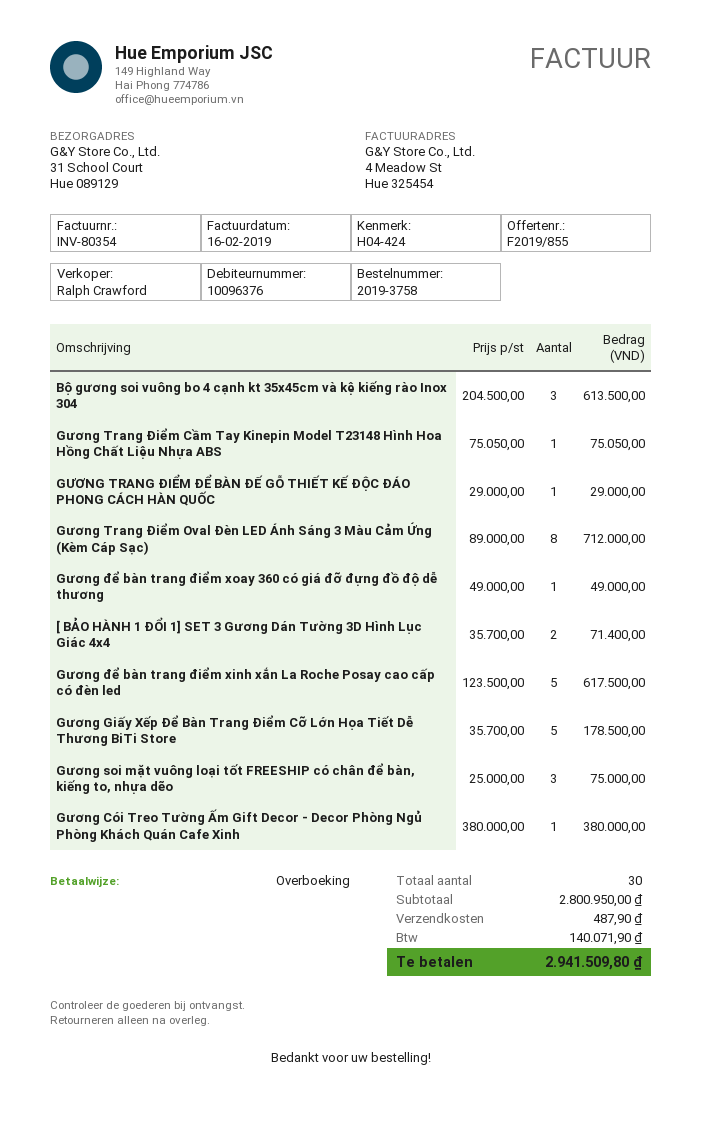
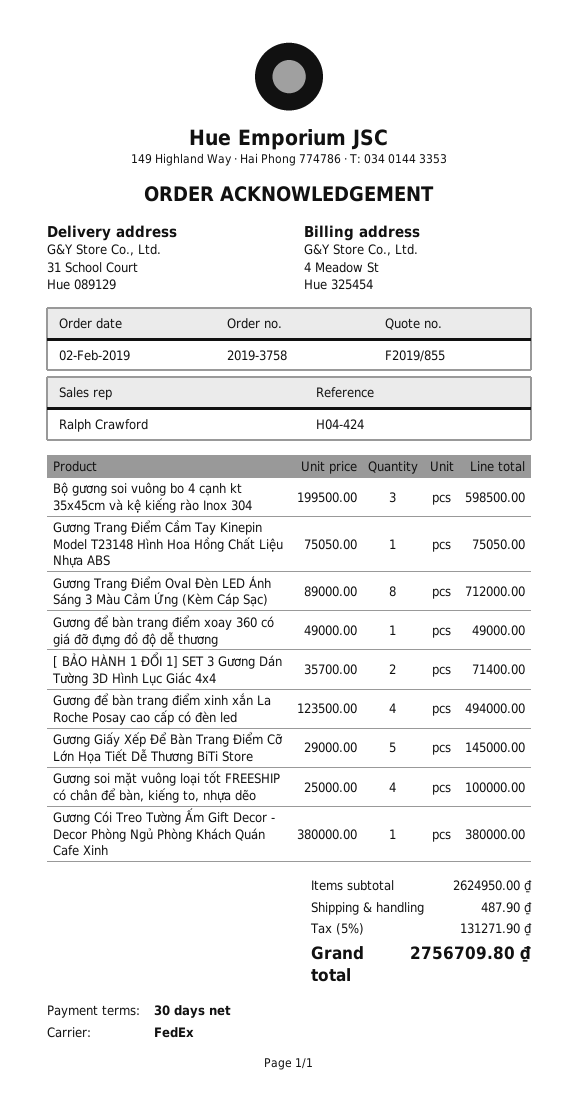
Bộ gương soi vuông bo 4 cạnh kt 35x45cm và kệ kiếng rào Inox 304: 3 x 204500.00 = 613500.00 -> 3 x 199500.00 = 598500.00
GƯƠNG TRANG ĐIỂM ĐỂ BÀN ĐẾ GỖ THIẾT KẾ ĐỘC ĐÁO PHONG CÁCH HÀN QUỐC: 1 x 29000.00 = 29000.00 -> none
Gương để bàn trang điểm xinh xắn La Roche Posay cao cấp có đèn led: 5 x 123500.00 = 617500.00 -> 4 x 123500.00 = 494000.00
Gương Giấy Xếp Để Bàn Trang Điểm Cỡ Lớn Họa Tiết Dễ Thương BiTi Store: 5 x 35700.00 = 178500.00 -> 5 x 29000.00 = 145000.00
Gương soi mặt vuông loại tốt FREESHIP có chân để bàn, kiếng to, nhựa dẽo: 3 x 25000.00 = 75000.00 -> 4 x 25000.00 = 100000.00
subtotal: 2800950.00 -> 2624950.00
tax: 140071.90 -> 131271.90
total: 2941509.80 -> 2756709.80

